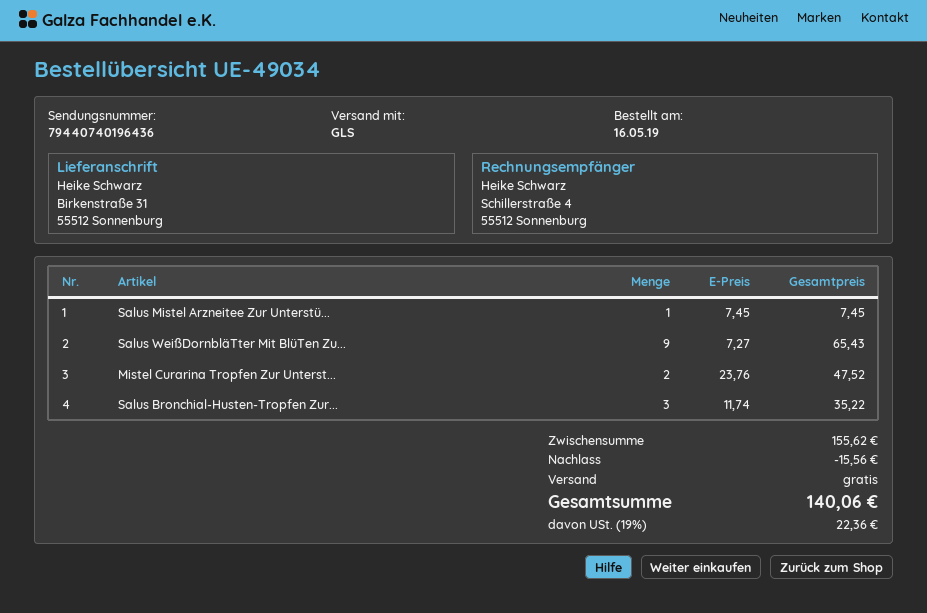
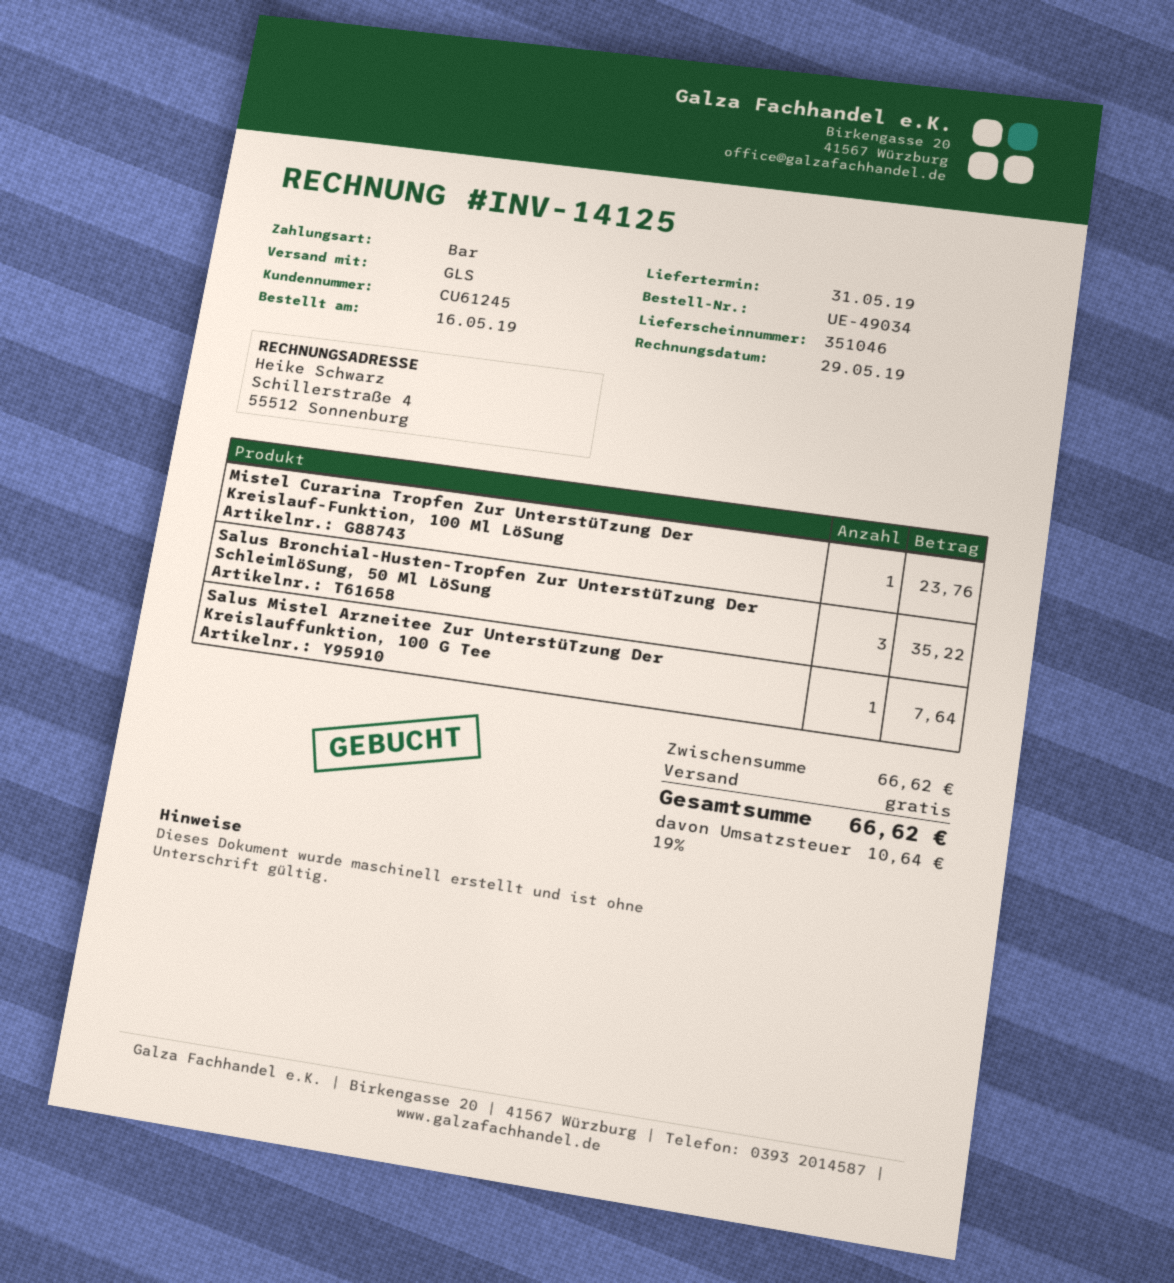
Salus Mistel Arzneitee Zur Unterstü...: 1 for 7.45 -> 1 for 7.64
Salus WeißDornbläTter Mit BlüTen Zu...: 9 for 65.43 -> none
Mistel Curarina Tropfen Zur Unterst...: 2 for 47.52 -> 1 for 23.76
subtotal: 155.62 -> 66.62
discount: 15.56 -> none
tax: 19% = 22.36 -> 19% = 10.64
total: 140.06 -> 66.62

